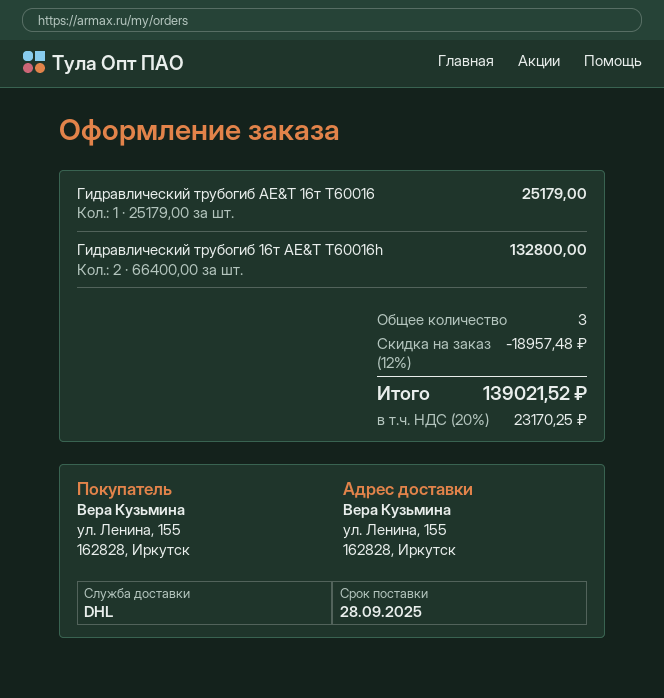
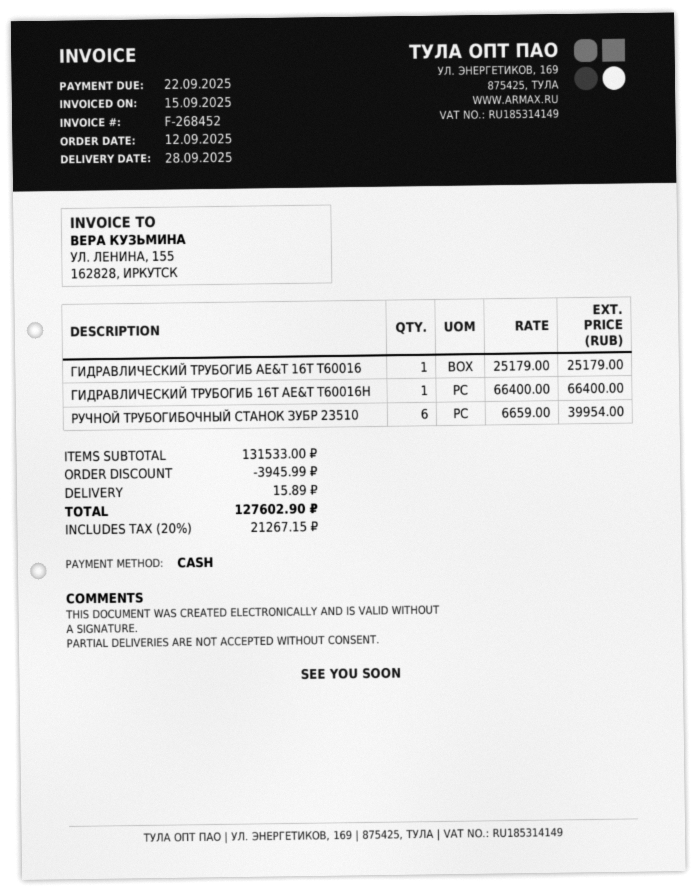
Гидравлический трубогиб 16т AE&T T60016h: 2 x 66400.00 = 132800.00 -> 1 x 66400.00 = 66400.00
РУЧНОЙ ТРУБОГИБОЧНЫЙ СТАНОК ЗУБР 23510: none -> 6 x 6659.00 = 39954.00
discount: 18957.48 -> 3945.99
shipping: none -> 15.89
tax: 20% = 23170.25 -> 20% = 21267.15
total: 139021.52 -> 127602.90

